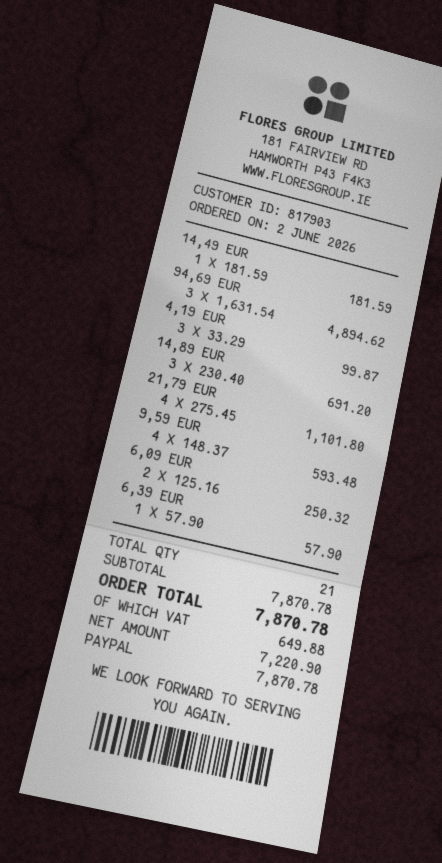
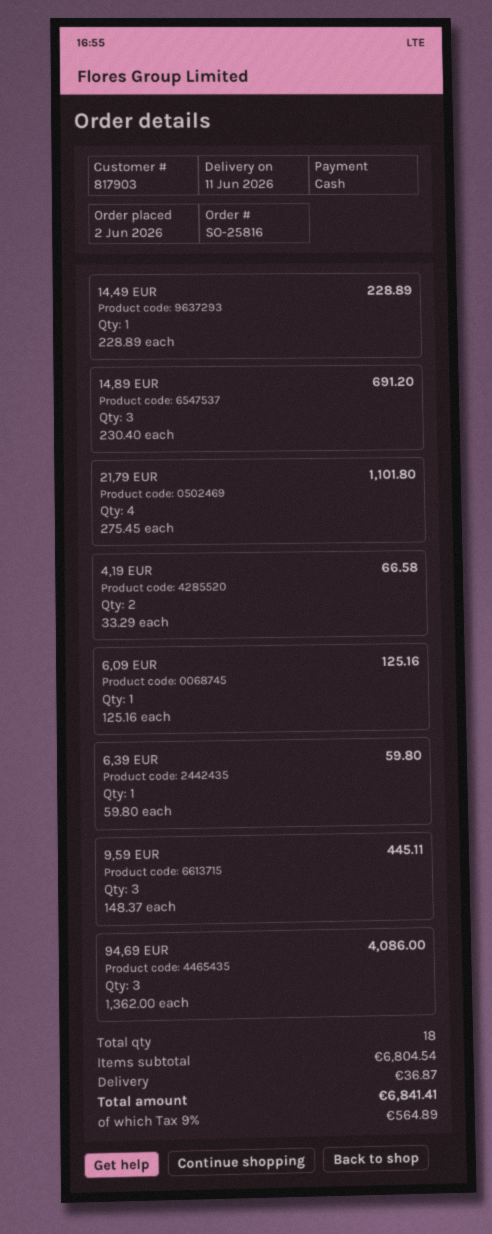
payment method: PayPal -> cash
14,49 EUR: 1 x 181.59 = 181.59 -> 1 x 228.89 = 228.89
94,69 EUR: 3 x 1631.54 = 4894.62 -> 3 x 1362.00 = 4086.00
4,19 EUR: 3 x 33.29 = 99.87 -> 2 x 33.29 = 66.58
9,59 EUR: 4 x 148.37 = 593.48 -> 3 x 148.37 = 445.11
6,09 EUR: 2 x 125.16 = 250.32 -> 1 x 125.16 = 125.16
6,39 EUR: 1 x 57.90 = 57.90 -> 1 x 59.80 = 59.80
total quantity: 21 -> 18
subtotal: 7870.78 -> 6804.54
shipping: none -> 36.87
tax: 649.88 -> 564.89
total: 7870.78 -> 6841.41

